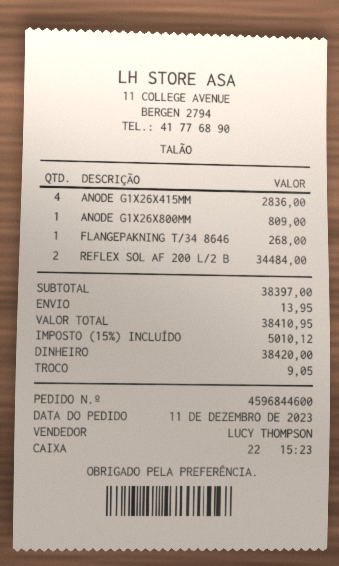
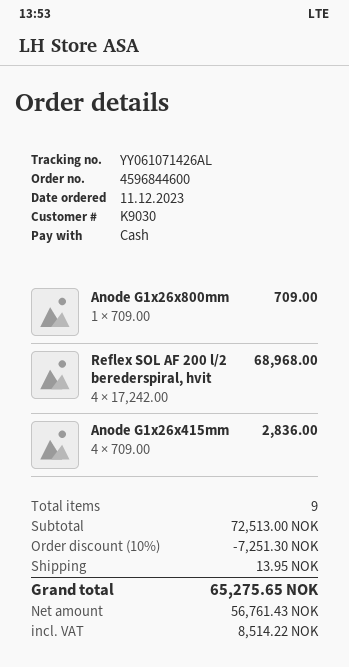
ANODE G1X26X800MM: 1 for 809.00 -> 1 for 709.00
FLANGEPAKNING T/34 8646: 1 for 268.00 -> none
REFLEX SOL AF 200 L/2 B: 2 for 34484.00 -> 4 for 68968.00
subtotal: 38397.00 -> 72513.00
discount: none -> 10% = 7251.30
tax: 5010.12 -> 8514.22
total: 38410.95 -> 65275.65

